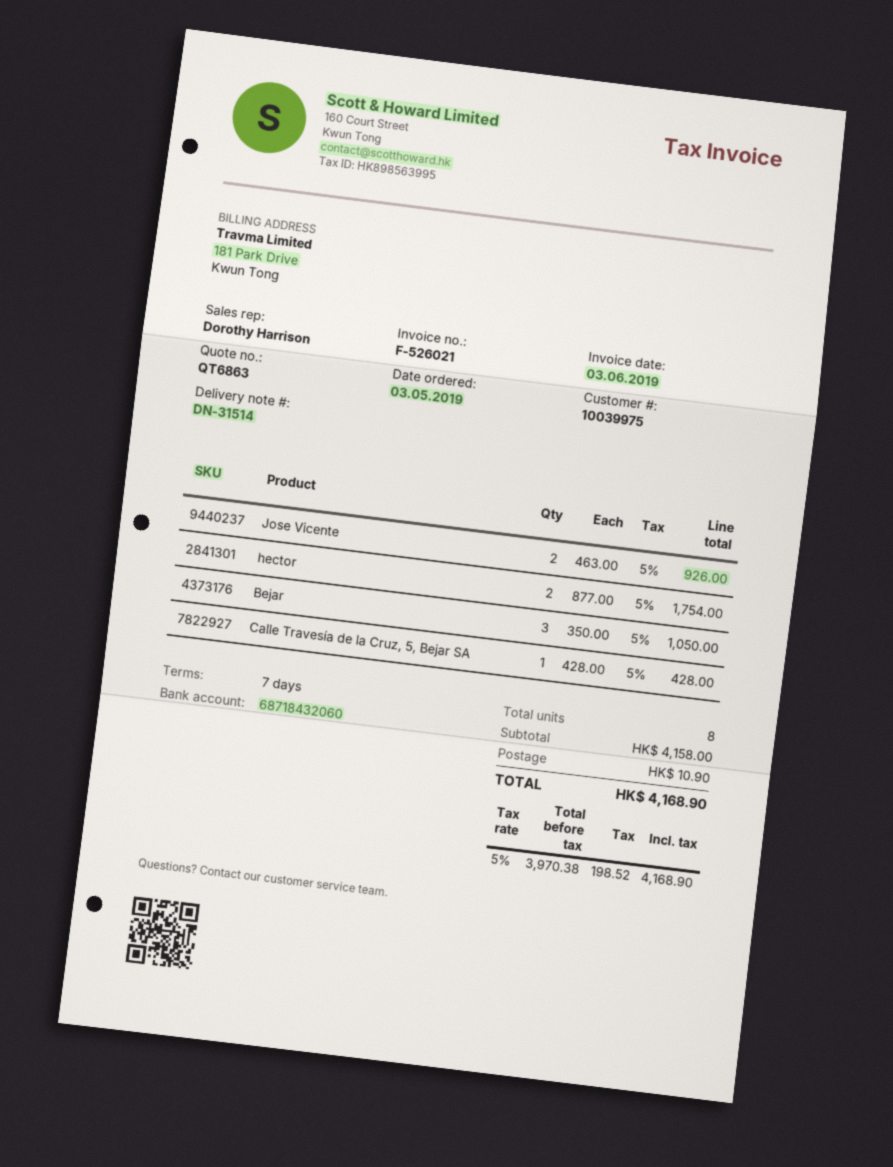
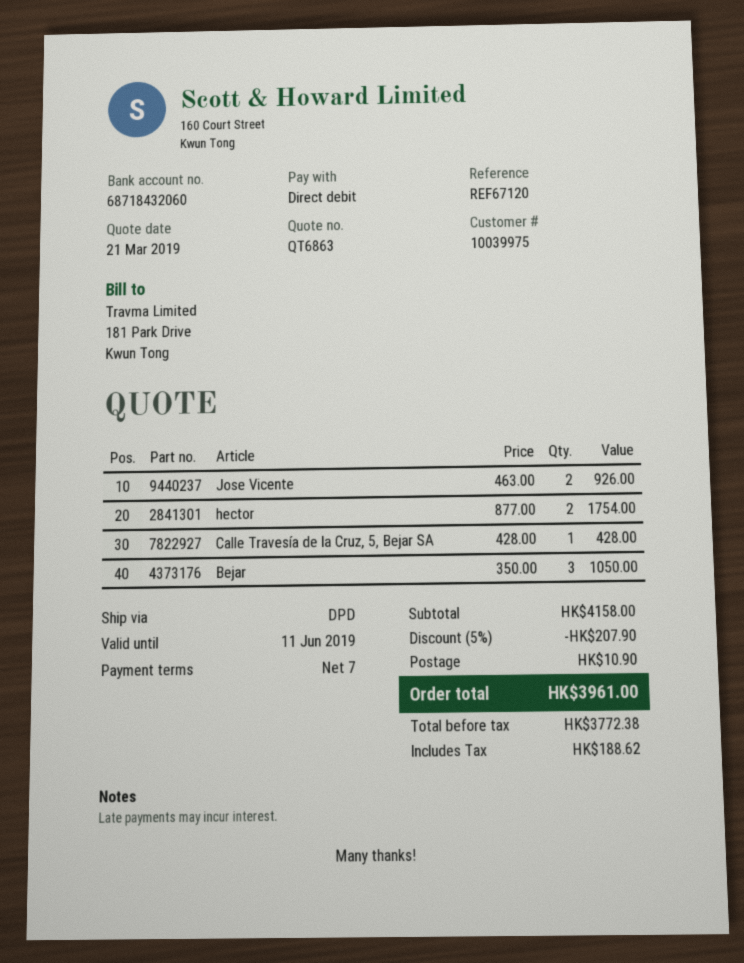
discount: none -> 5% = 207.90
net: 3970.38 -> 3772.38
tax: 198.52 -> 188.62
total: 4168.90 -> 3961.00

